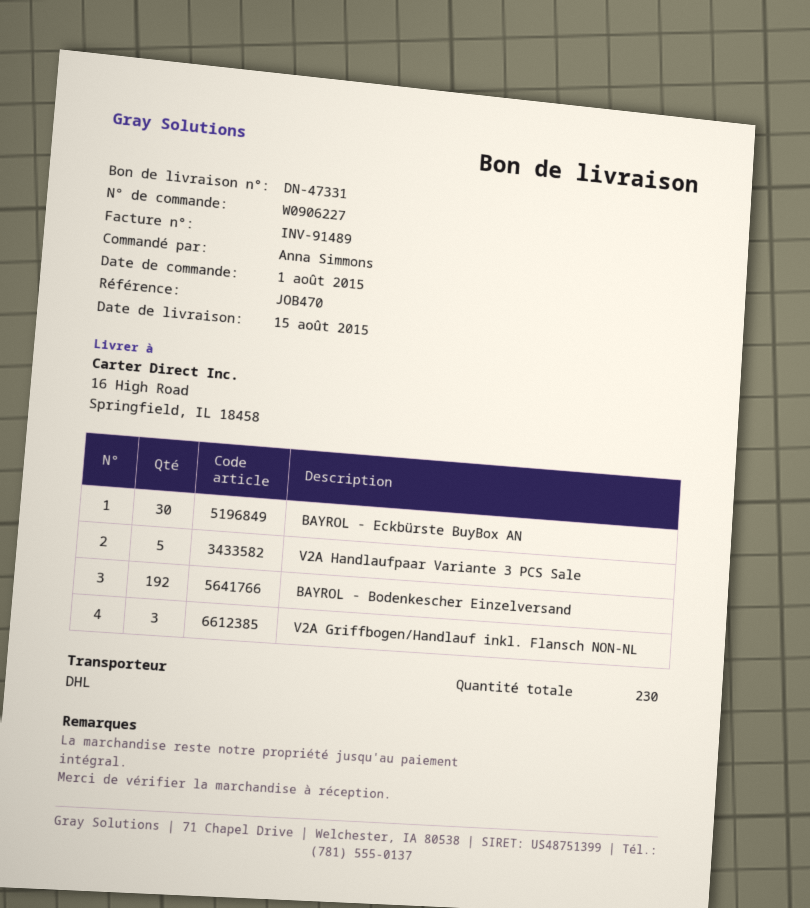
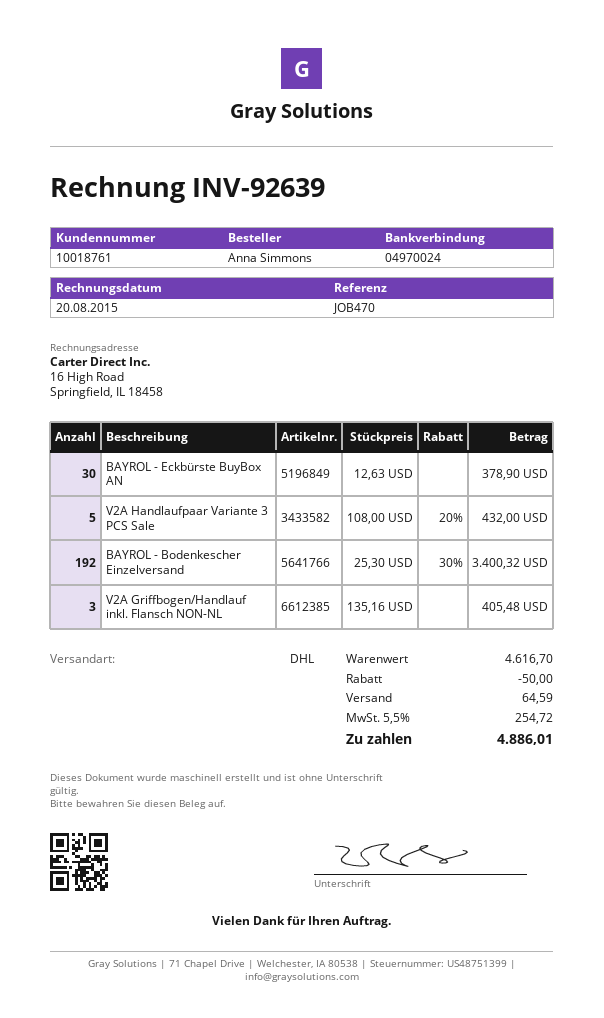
invoice number: INV-91489 -> INV-92639

